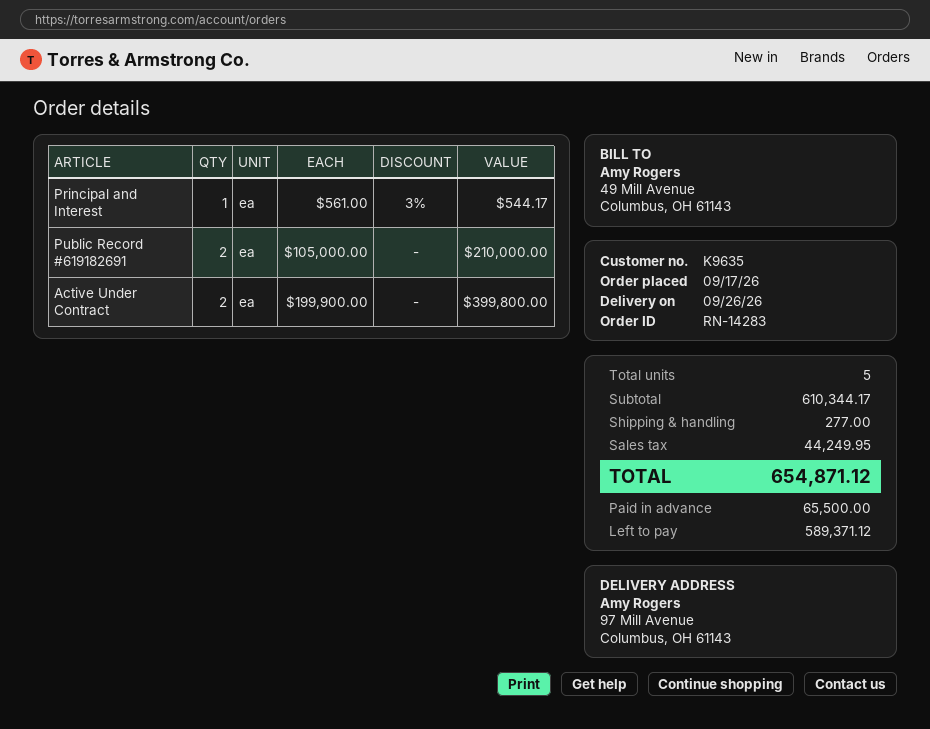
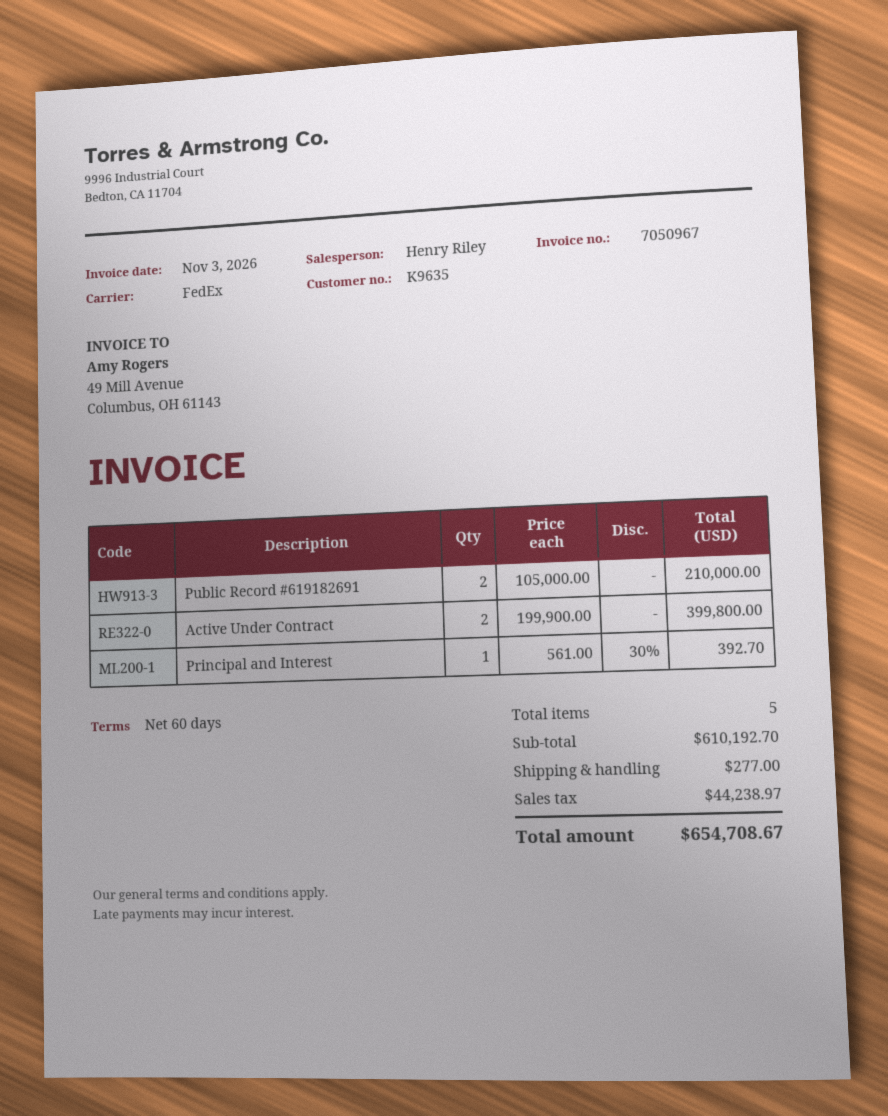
Principal and Interest: 1 x 561.00 - 3% = 544.17 -> 1 x 561.00 - 30% = 392.70
subtotal: 610344.17 -> 610192.70
tax: 44249.95 -> 44238.97
total: 654871.12 -> 654708.67

